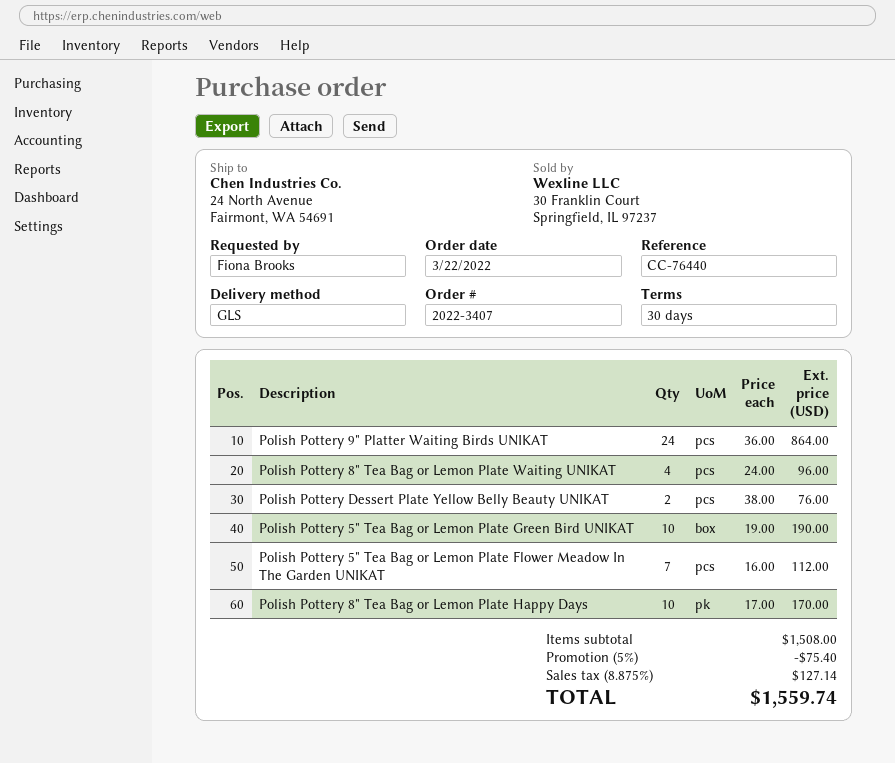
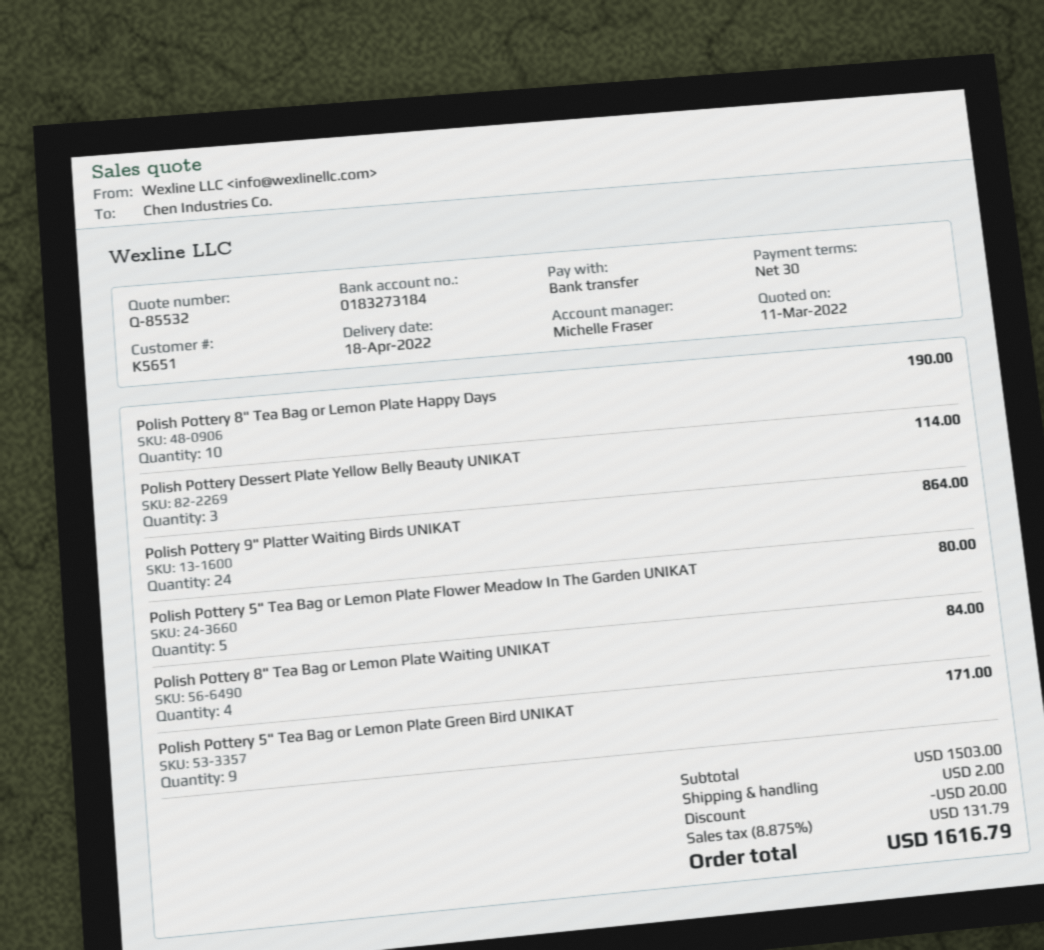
Polish Pottery 8" Tea Bag or Lemon Plate Waiting UNIKAT: 4 for 96.00 -> 4 for 84.00
Polish Pottery Dessert Plate Yellow Belly Beauty UNIKAT: 2 for 76.00 -> 3 for 114.00
Polish Pottery 5" Tea Bag or Lemon Plate Green Bird UNIKAT: 10 for 190.00 -> 9 for 171.00
Polish Pottery 5" Tea Bag or Lemon Plate Flower Meadow In The Garden UNIKAT: 7 for 112.00 -> 5 for 80.00
Polish Pottery 8" Tea Bag or Lemon Plate Happy Days: 10 for 170.00 -> 10 for 190.00
subtotal: 1508.00 -> 1503.00
discount: 75.40 -> 20.00
shipping: none -> 2.00
tax: 8.875% = 127.14 -> 8.875% = 131.79
total: 1559.74 -> 1616.79

